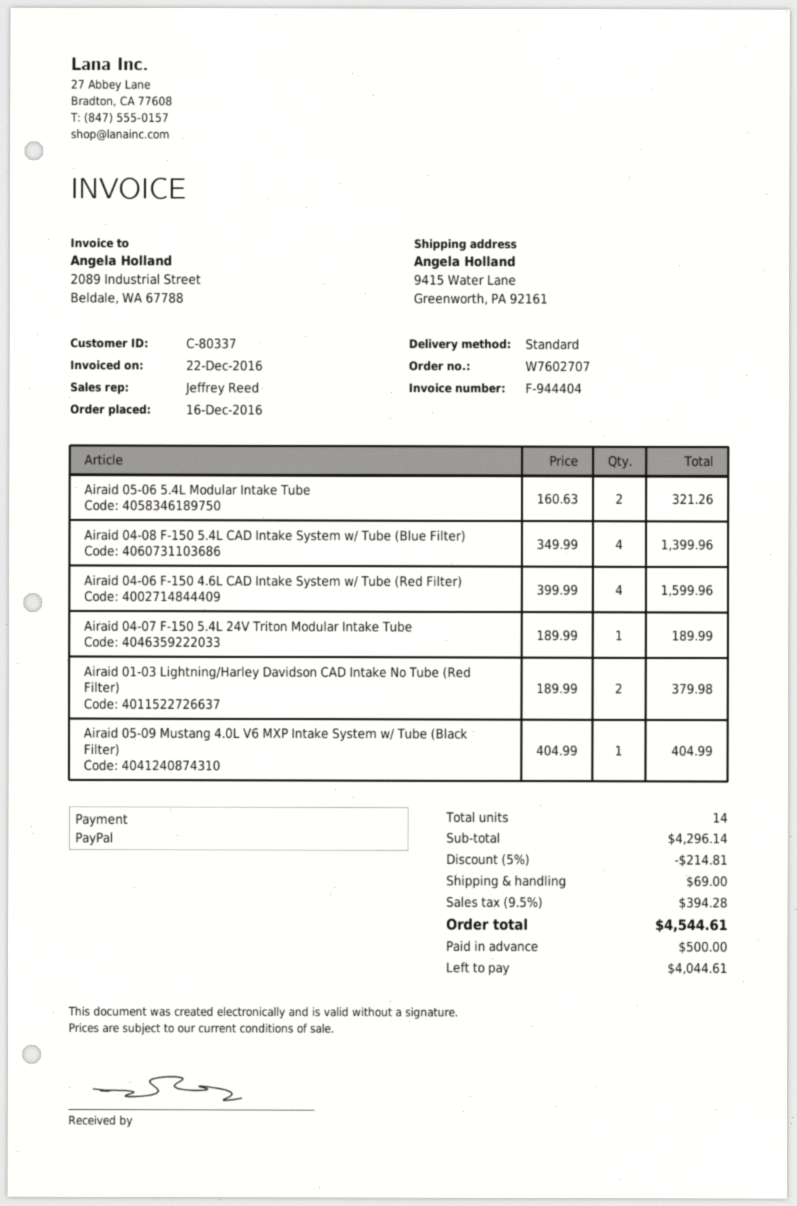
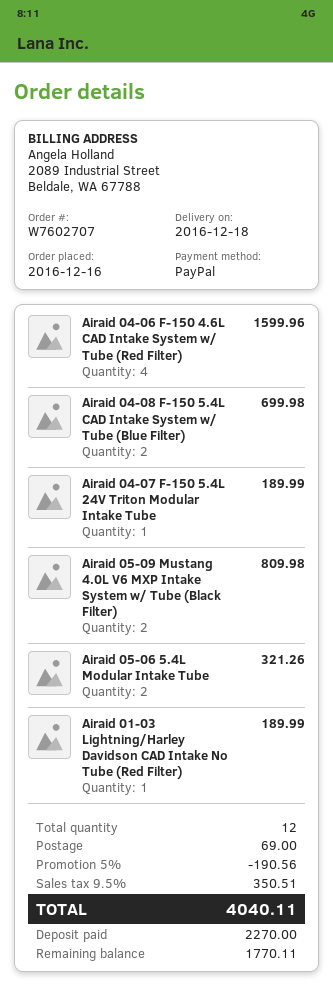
Airaid 04-08 F-150 5.4L CAD Intake System w/ Tube (Blue Filter): 4 for 1399.96 -> 2 for 699.98
Airaid 01-03 Lightning/Harley Davidson CAD Intake No Tube (Red Filter): 2 for 379.98 -> 1 for 189.99
Airaid 05-09 Mustang 4.0L V6 MXP Intake System w/ Tube (Black Filter): 1 for 404.99 -> 2 for 809.98
total quantity: 14 -> 12
discount: 5% = 214.81 -> 5% = 190.56
tax: 9.5% = 394.28 -> 9.5% = 350.51
total: 4544.61 -> 4040.11
deposit: 500.00 -> 2270.00
balance: 4044.61 -> 1770.11

